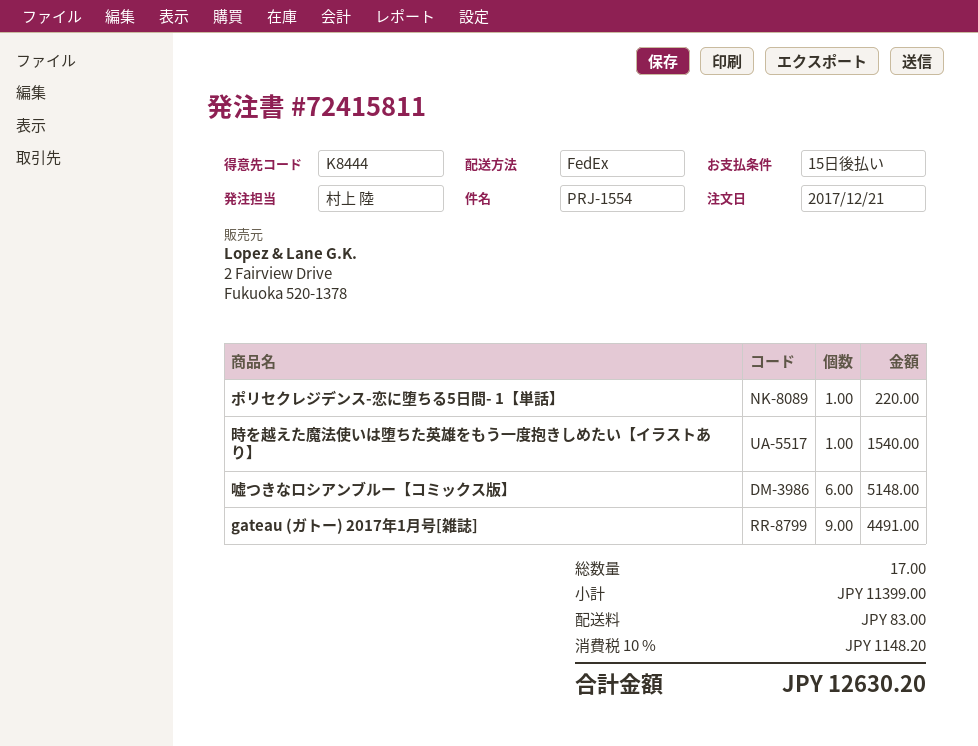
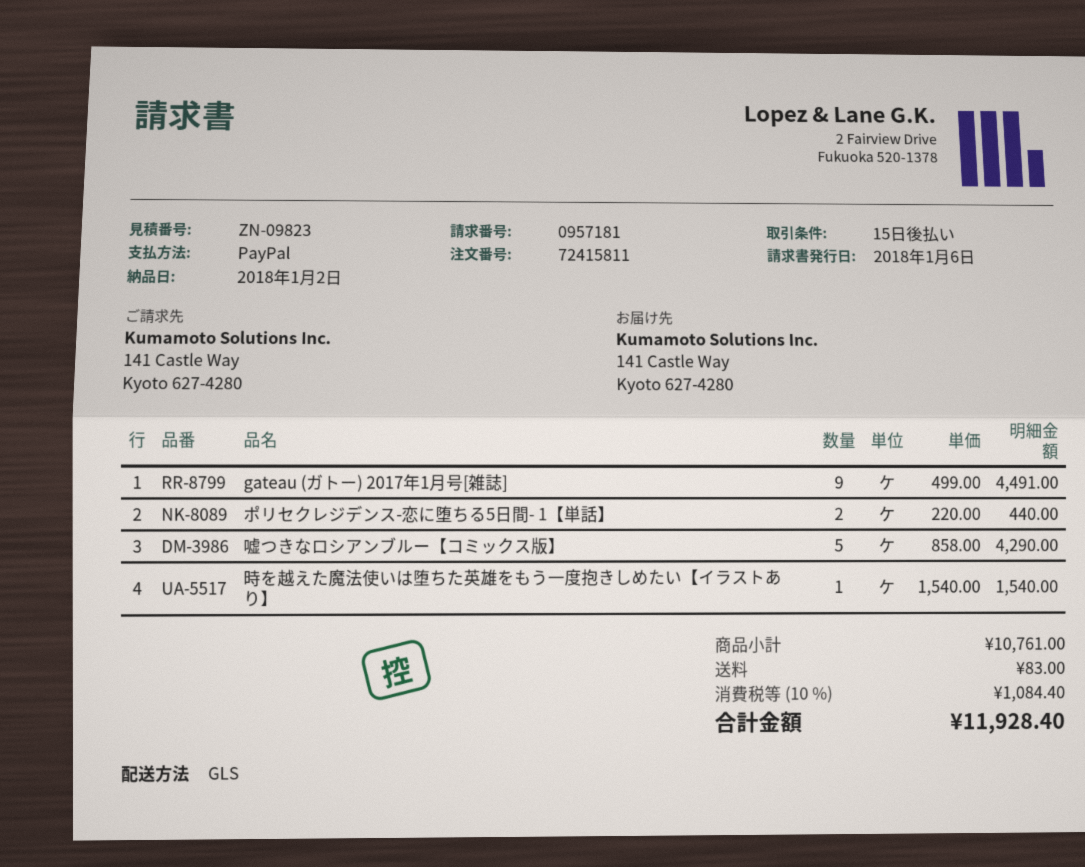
shipping method: FedEx -> GLS
ポリセクレジデンス-恋に堕ちる5日間- 1【単話】: 1 for 220.00 -> 2 for 440.00
嘘つきなロシアンブルー【コミックス版】: 6 for 5148.00 -> 5 for 4290.00
subtotal: 11399.00 -> 10761.00
tax: 10% = 1148.20 -> 10% = 1084.40
total: 12630.20 -> 11928.40

